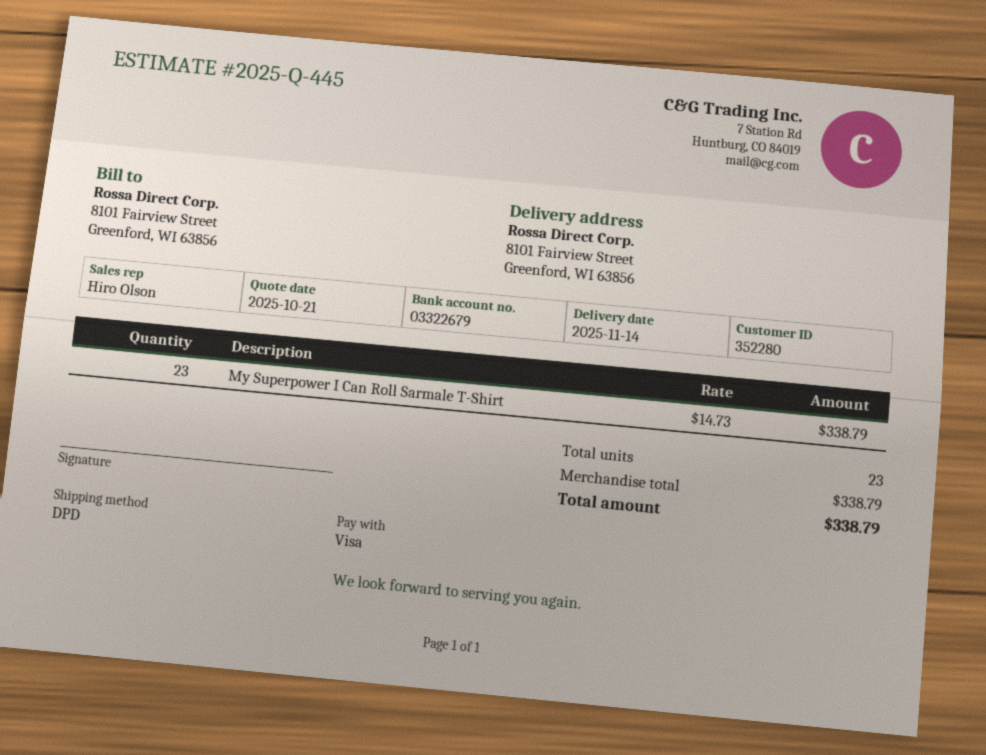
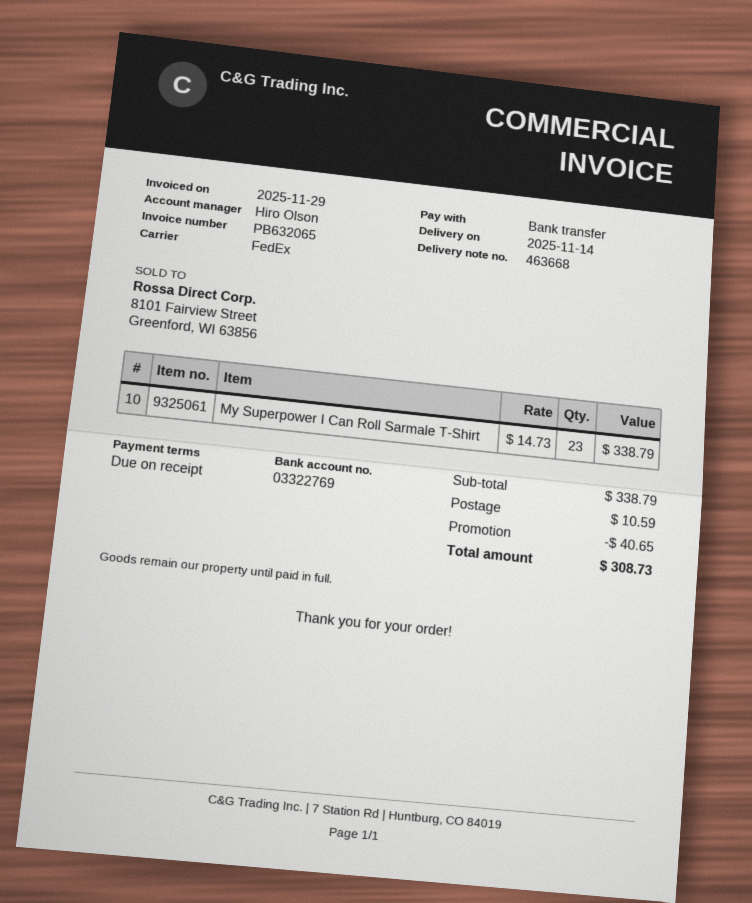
payment method: Visa -> bank transfer
bank account: 03322679 -> 03322769
shipping method: DPD -> FedEx
discount: none -> 40.65
shipping: none -> 10.59
total: 338.79 -> 308.73

